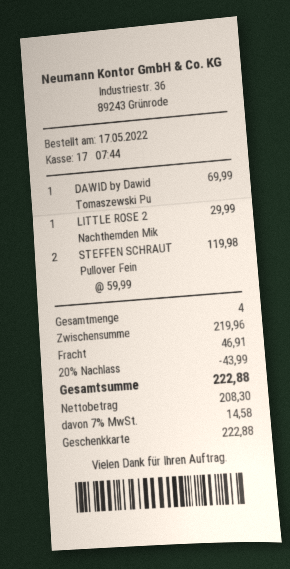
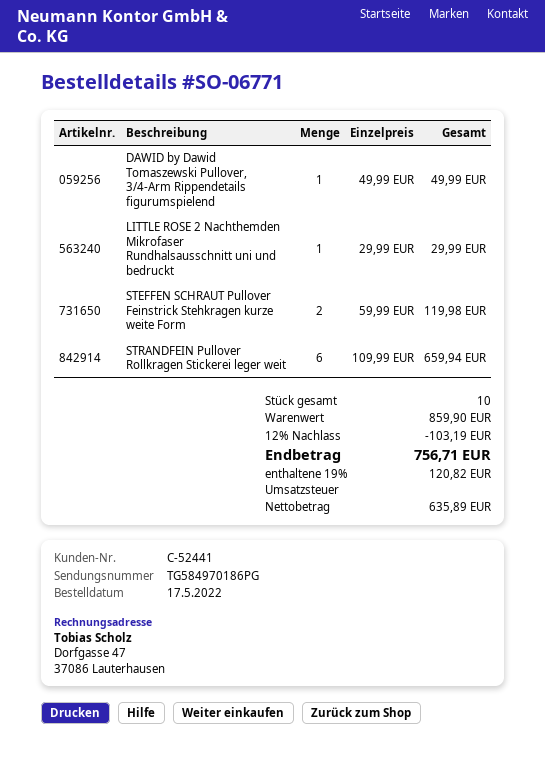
DAWID by Dawid Tomaszewski Pu: 1 x 69.99 = 69.99 -> 1 x 49.99 = 49.99
STRANDFEIN Pullover Rollkragen Stickerei leger weit: none -> 6 x 109.99 = 659.94
total quantity: 4 -> 10
subtotal: 219.96 -> 859.90
discount: 20% = 43.99 -> 12% = 103.19
shipping: 46.91 -> none
net: 208.30 -> 635.89
tax: 7% = 14.58 -> 19% = 120.82
total: 222.88 -> 756.71

